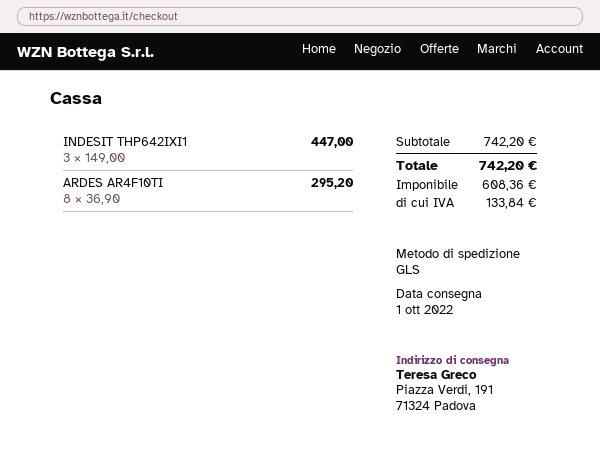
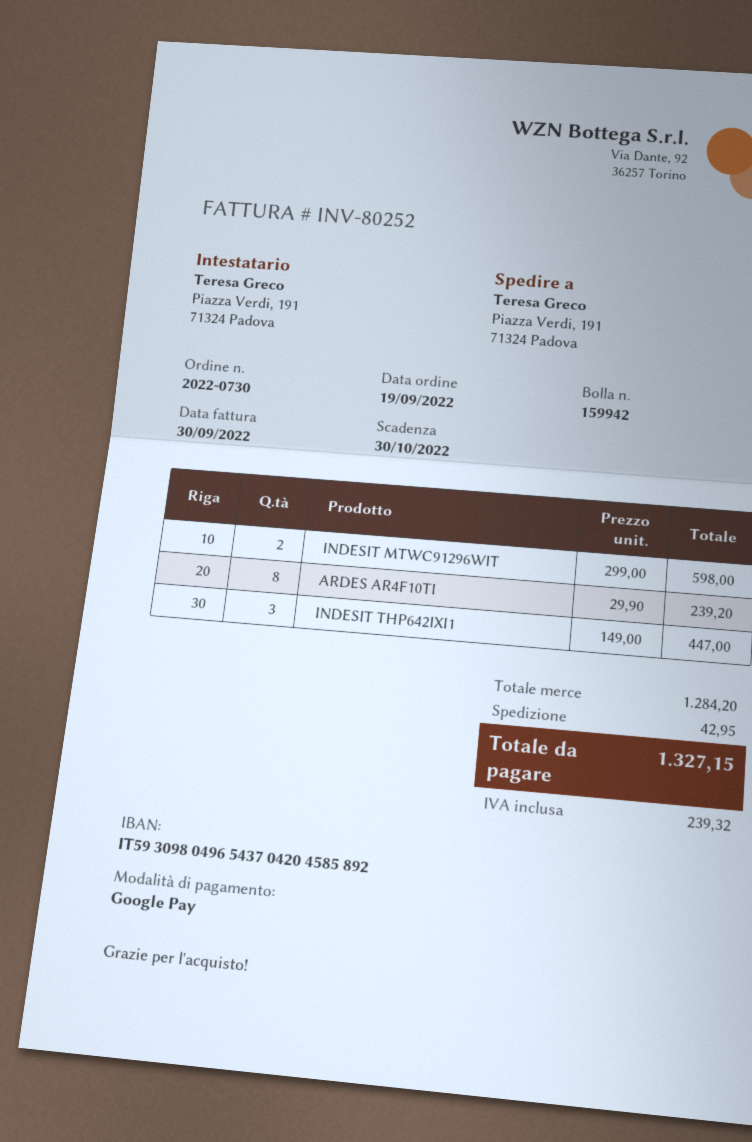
ARDES AR4F10TI: 8 x 36.90 = 295.20 -> 8 x 29.90 = 239.20
INDESIT MTWC91296WIT: none -> 2 x 299.00 = 598.00
subtotal: 742.20 -> 1284.20
shipping: none -> 42.95
tax: 133.84 -> 239.32
total: 742.20 -> 1327.15

